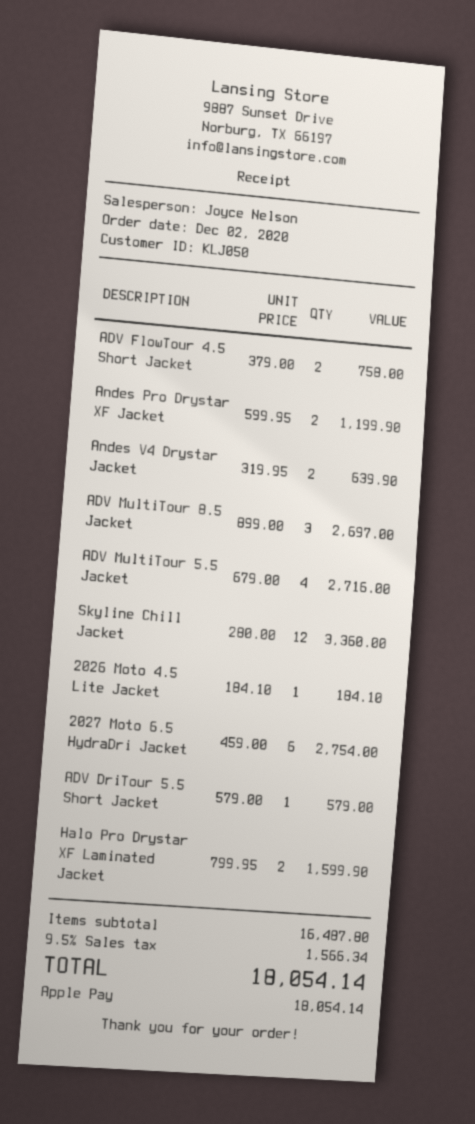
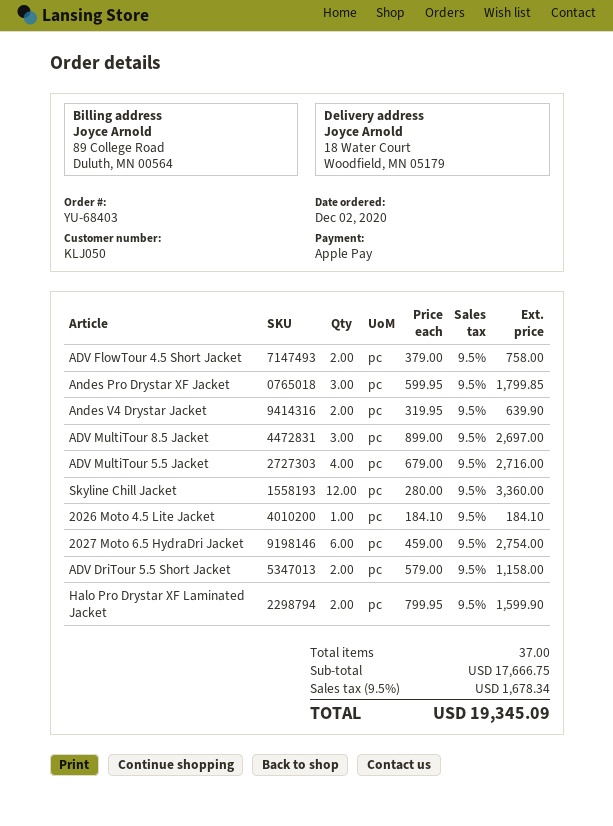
Andes Pro Drystar XF Jacket: 2 x 599.95 = 1199.90 -> 3 x 599.95 = 1799.85
ADV DriTour 5.5 Short Jacket: 1 x 579.00 = 579.00 -> 2 x 579.00 = 1158.00
subtotal: 16487.80 -> 17666.75
tax: 9.5% = 1566.34 -> 9.5% = 1678.34
total: 18054.14 -> 19345.09

